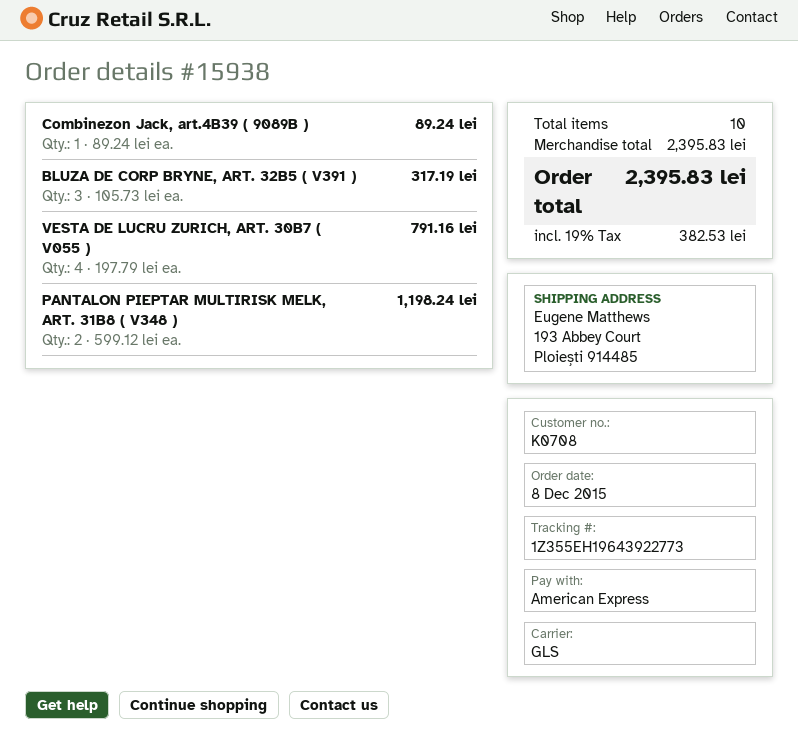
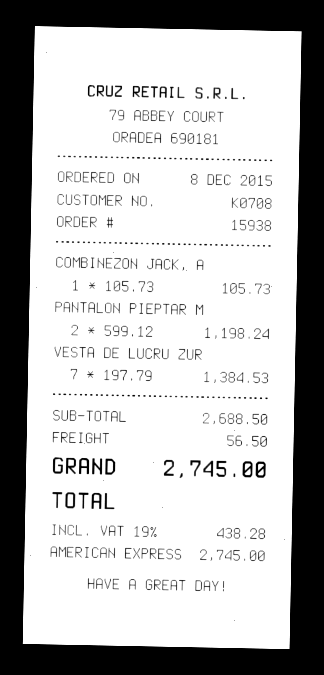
Combinezon Jack, art.4B39 ( 9089B ): 1 x 89.24 = 89.24 -> 1 x 105.73 = 105.73
BLUZA DE CORP BRYNE, ART. 32B5 ( V391 ): 3 x 105.73 = 317.19 -> none
VESTA DE LUCRU ZURICH, ART. 30B7 ( V055 ): 4 x 197.79 = 791.16 -> 7 x 197.79 = 1384.53
subtotal: 2395.83 -> 2688.50
shipping: none -> 56.50
tax: 19% = 382.53 -> 19% = 438.28
total: 2395.83 -> 2745.00

